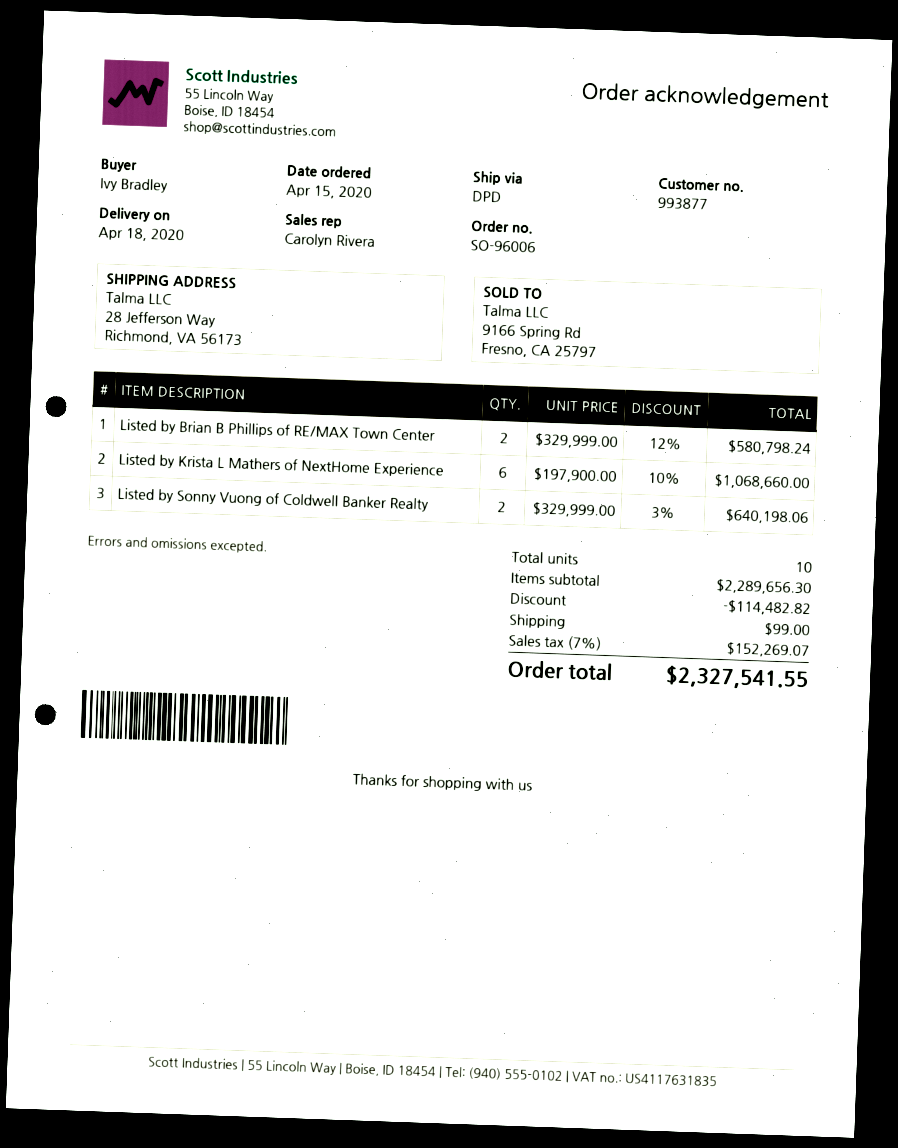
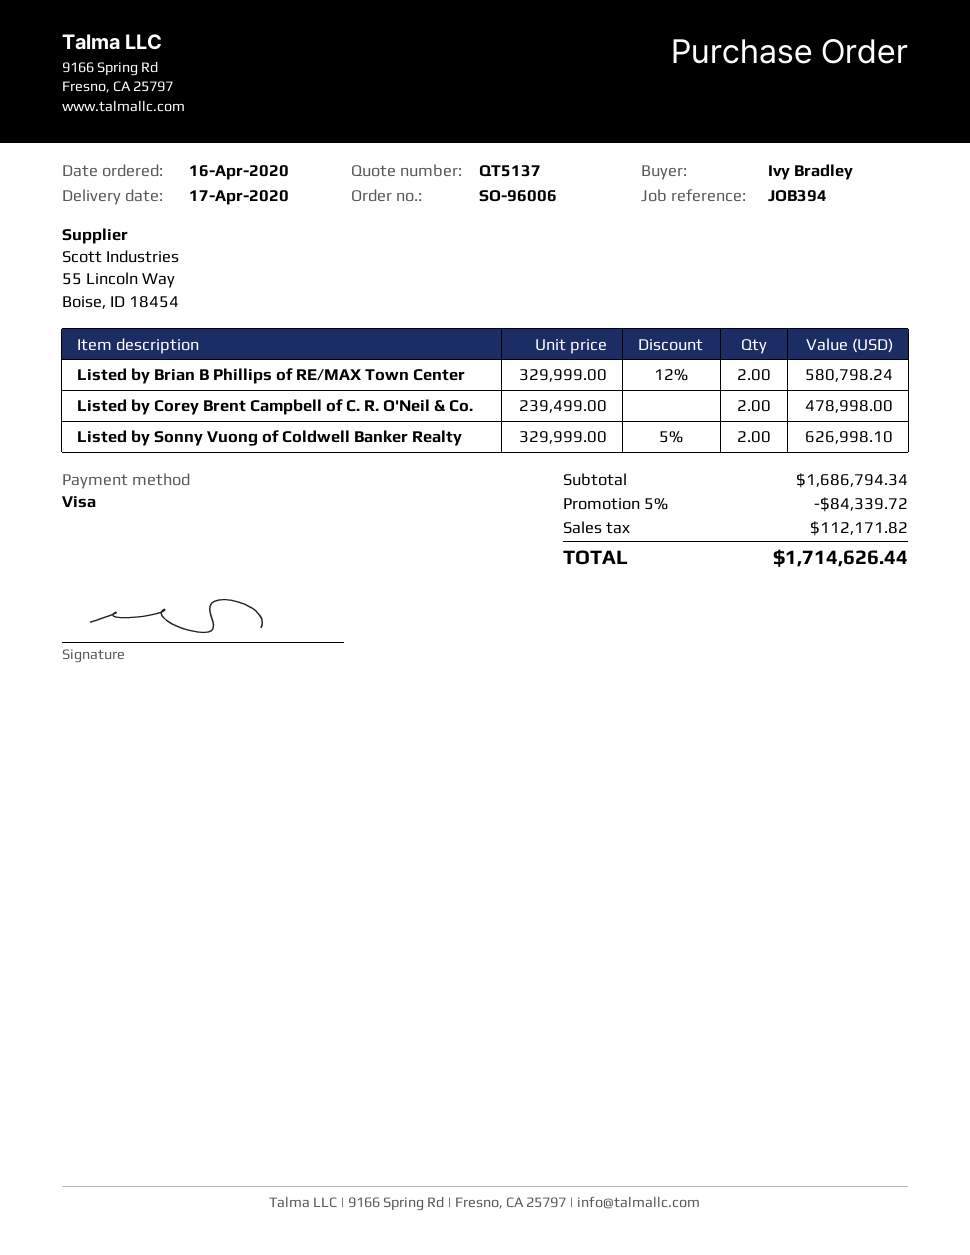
order date: 2020-04-15 -> 2020-04-16
delivery date: 2020-04-18 -> 2020-04-17
Listed by Krista L Mathers of NextHome Experience: 6 x 197900.00 - 10% = 1068660.00 -> none
Listed by Sonny Vuong of Coldwell Banker Realty: 2 x 329999.00 - 3% = 640198.06 -> 2 x 329999.00 - 5% = 626998.10
Listed by Corey Brent Campbell of C. R. O'Neil & Co.: none -> 2 x 239499.00 = 478998.00
subtotal: 2289656.30 -> 1686794.34
discount: 114482.82 -> 84339.72
shipping: 99.00 -> none
tax: 152269.07 -> 112171.82
total: 2327541.55 -> 1714626.44

